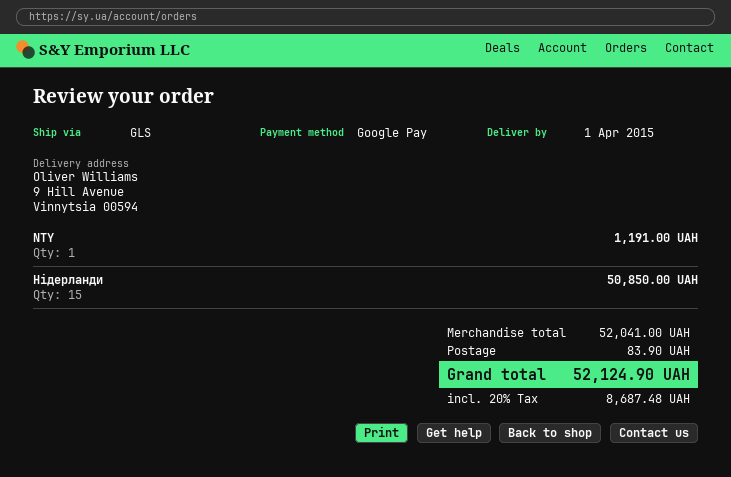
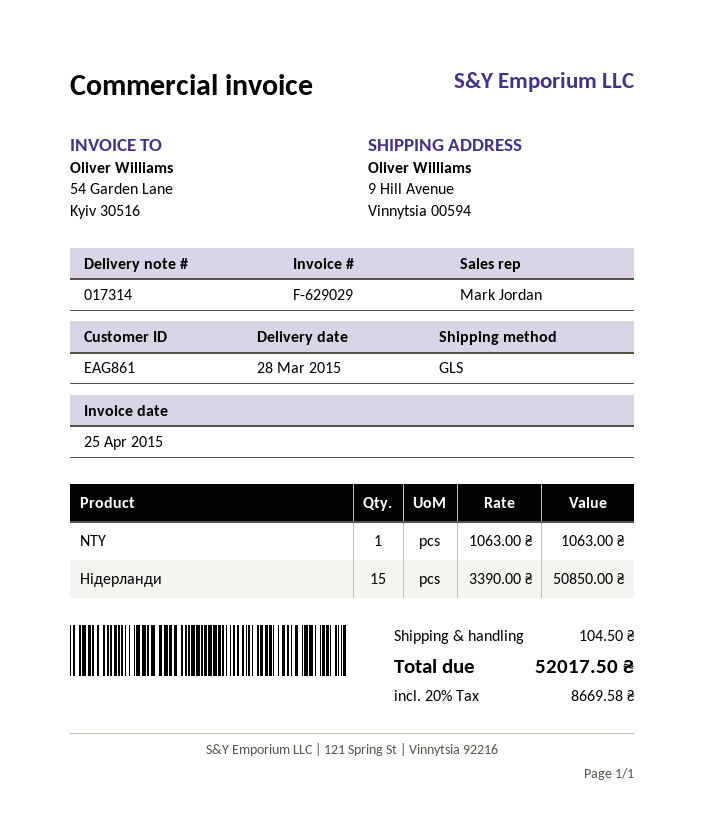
delivery date: 2015-04-01 -> 2015-03-28
NTY: 1 for 1191.00 -> 1 for 1063.00
shipping: 83.90 -> 104.50
tax: 20% = 8687.48 -> 20% = 8669.58
total: 52124.90 -> 52017.50

